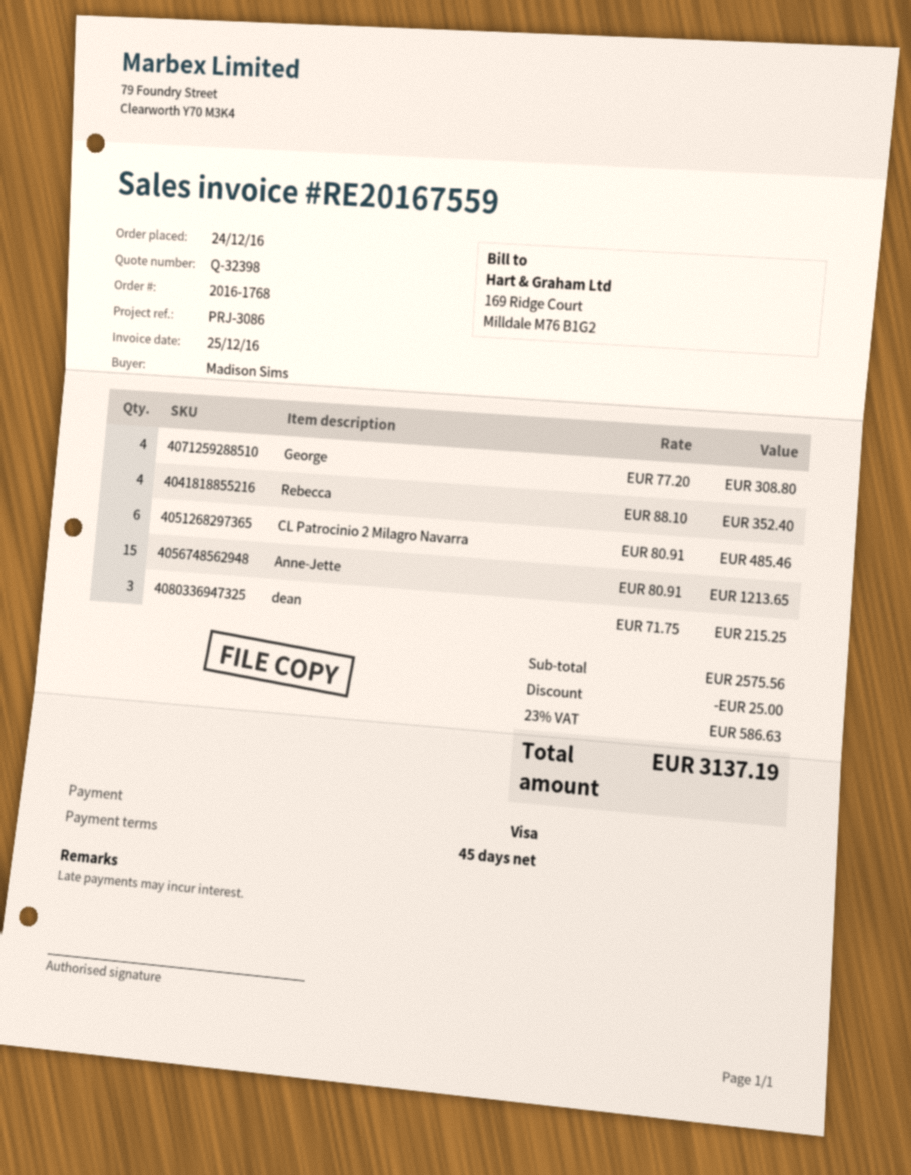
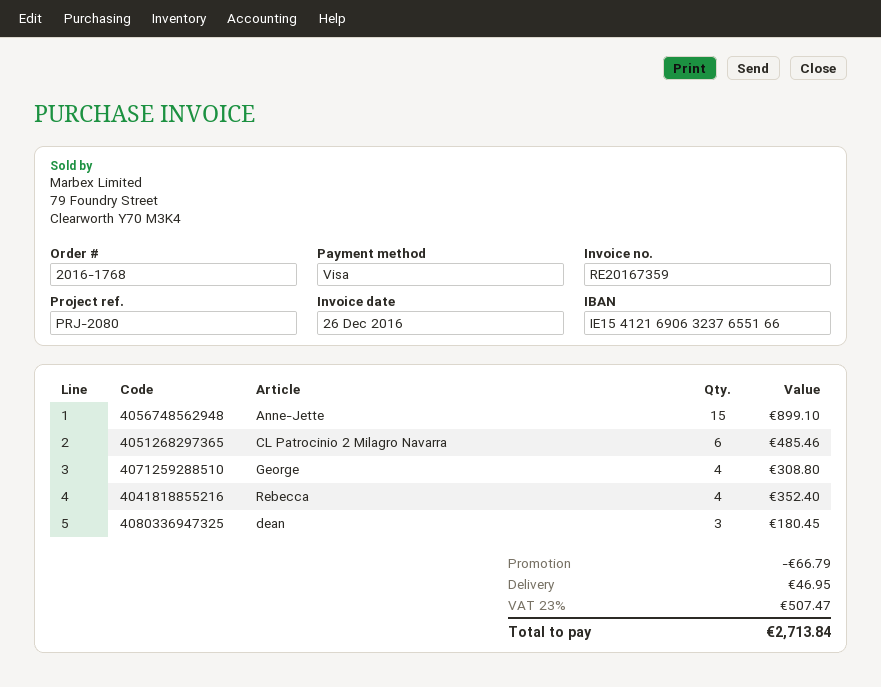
invoice number: RE20167559 -> RE20167359
invoice date: 2016-12-25 -> 2016-12-26
reference: PRJ-3086 -> PRJ-2080
Anne-Jette: 15 for 1213.65 -> 15 for 899.10
dean: 3 for 215.25 -> 3 for 180.45
discount: 25.00 -> 66.79
shipping: none -> 46.95
tax: 23% = 586.63 -> 23% = 507.47
total: 3137.19 -> 2713.84

